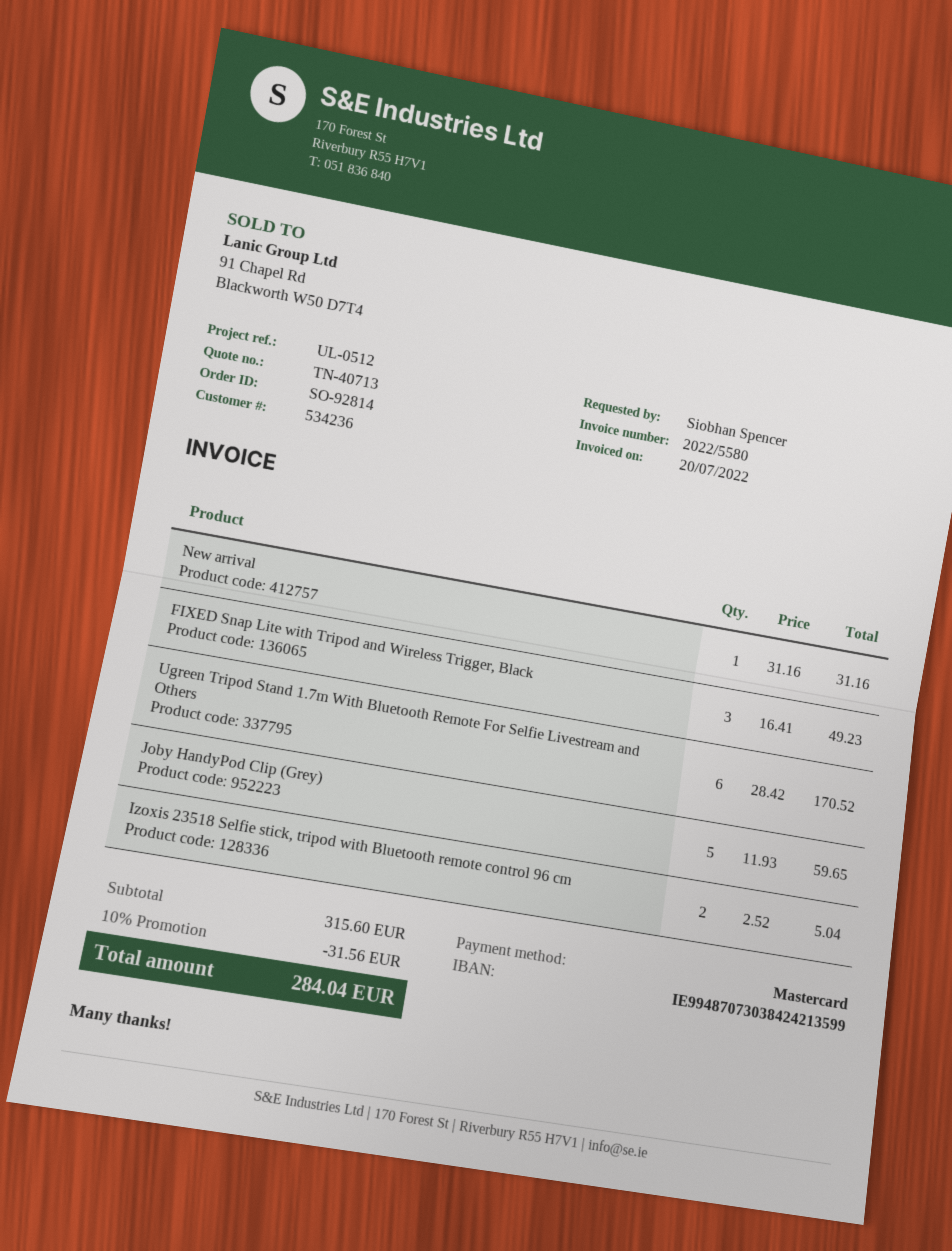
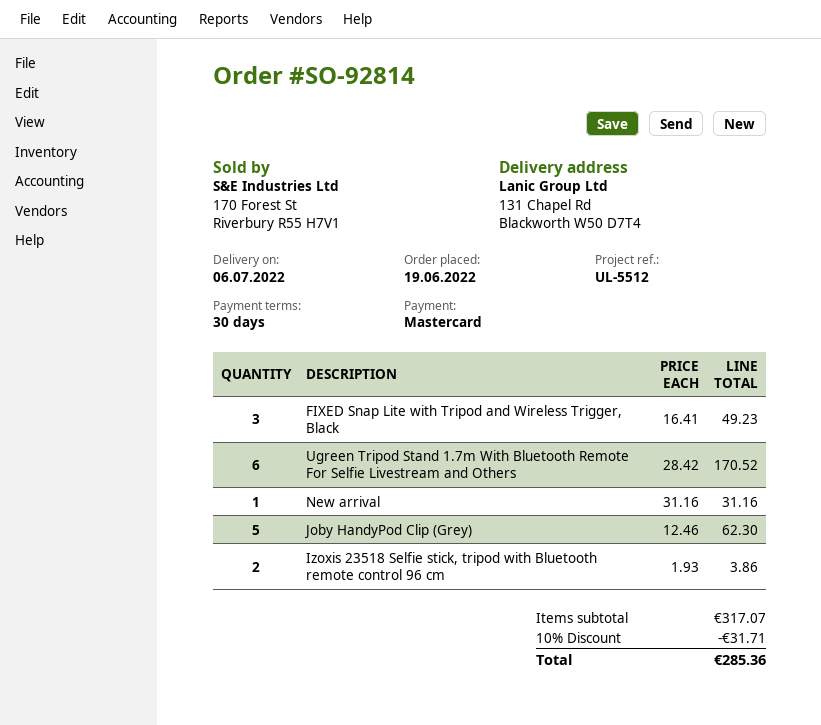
reference: UL-0512 -> UL-5512
Joby HandyPod Clip (Grey): 5 x 11.93 = 59.65 -> 5 x 12.46 = 62.30
Izoxis 23518 Selfie stick, tripod with Bluetooth remote control 96 cm: 2 x 2.52 = 5.04 -> 2 x 1.93 = 3.86
subtotal: 315.60 -> 317.07
discount: 10% = 31.56 -> 10% = 31.71
total: 284.04 -> 285.36

